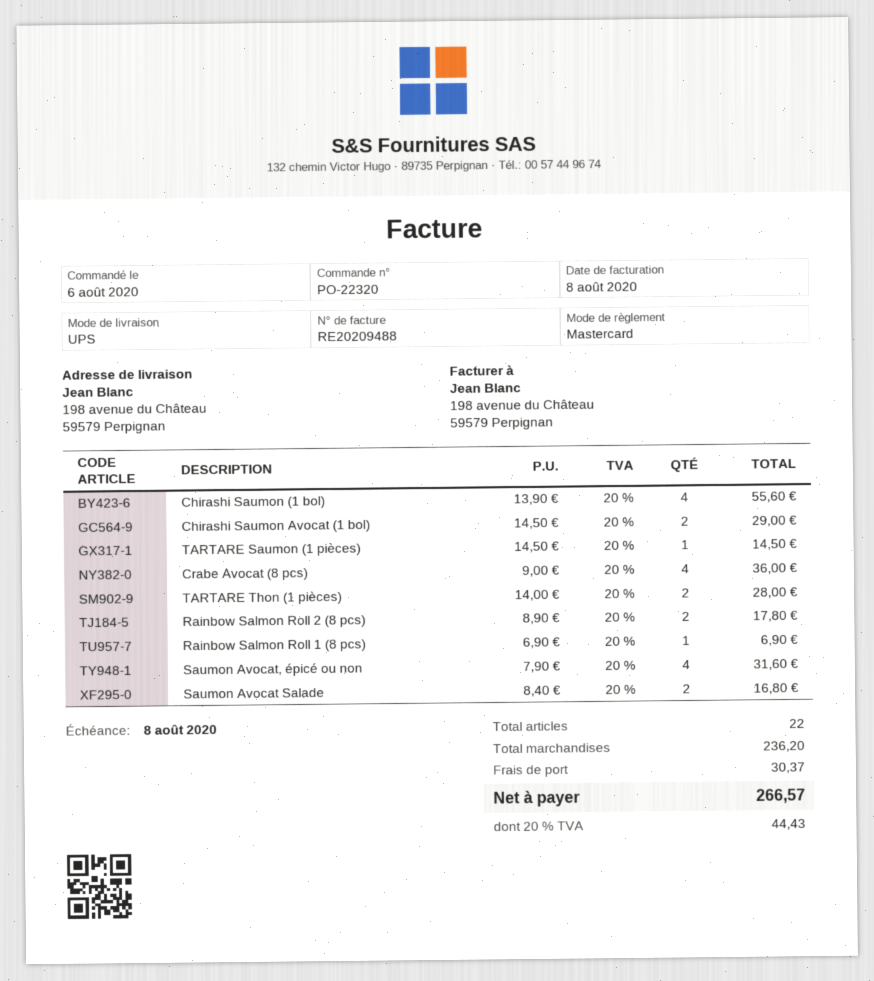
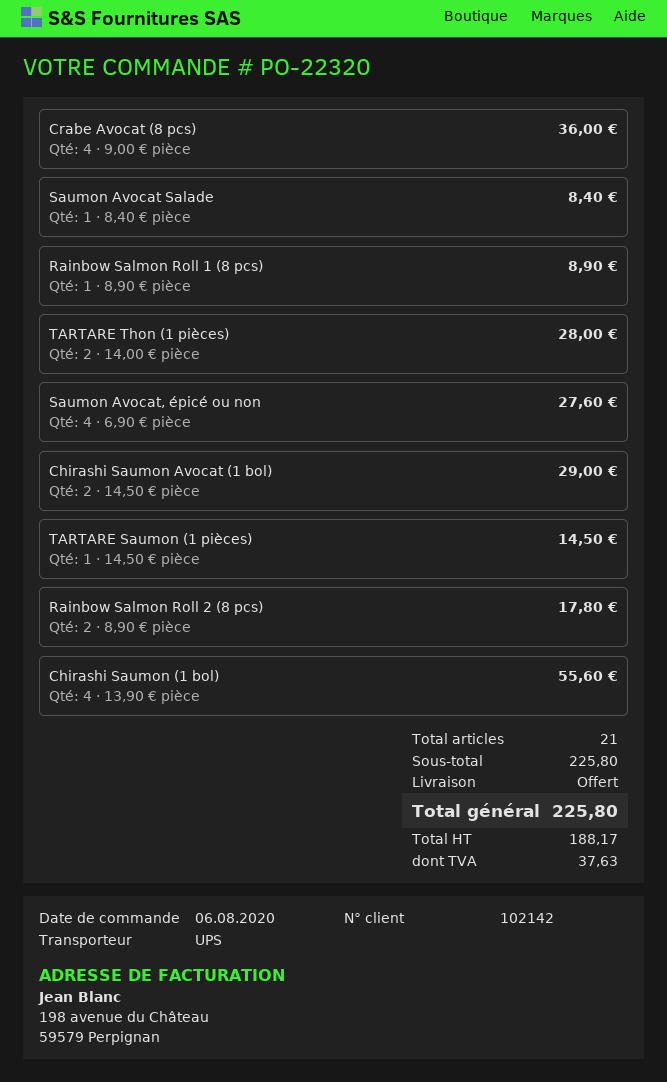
Rainbow Salmon Roll 1 (8 pcs): 1 x 6.90 = 6.90 -> 1 x 8.90 = 8.90
Saumon Avocat, épicé ou non: 4 x 7.90 = 31.60 -> 4 x 6.90 = 27.60
Saumon Avocat Salade: 2 x 8.40 = 16.80 -> 1 x 8.40 = 8.40
total quantity: 22 -> 21
subtotal: 236.20 -> 225.80
shipping: 30.37 -> 0.00
tax: 44.43 -> 37.63
total: 266.57 -> 225.80

